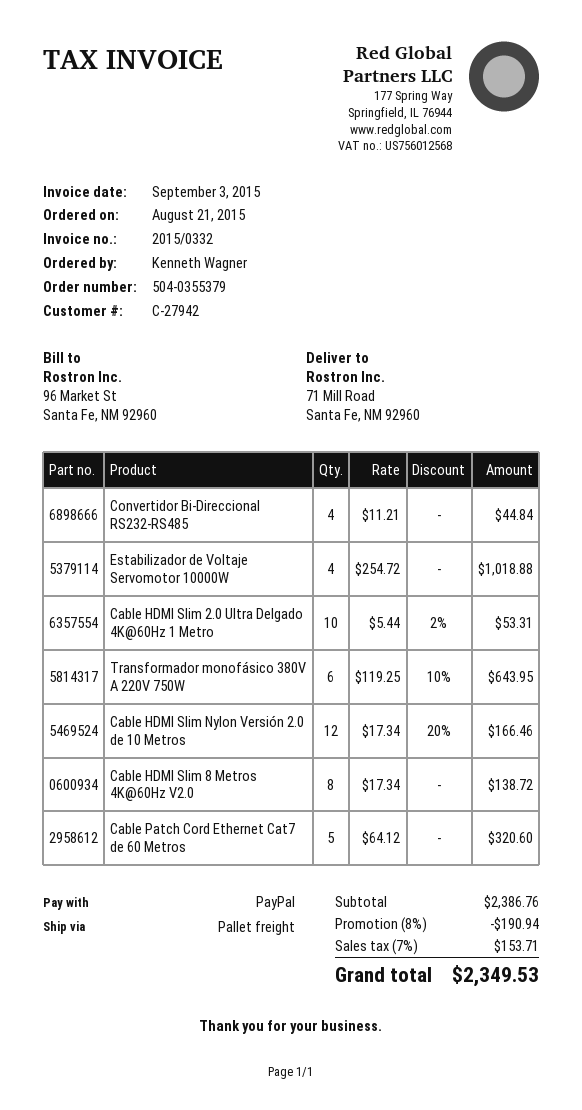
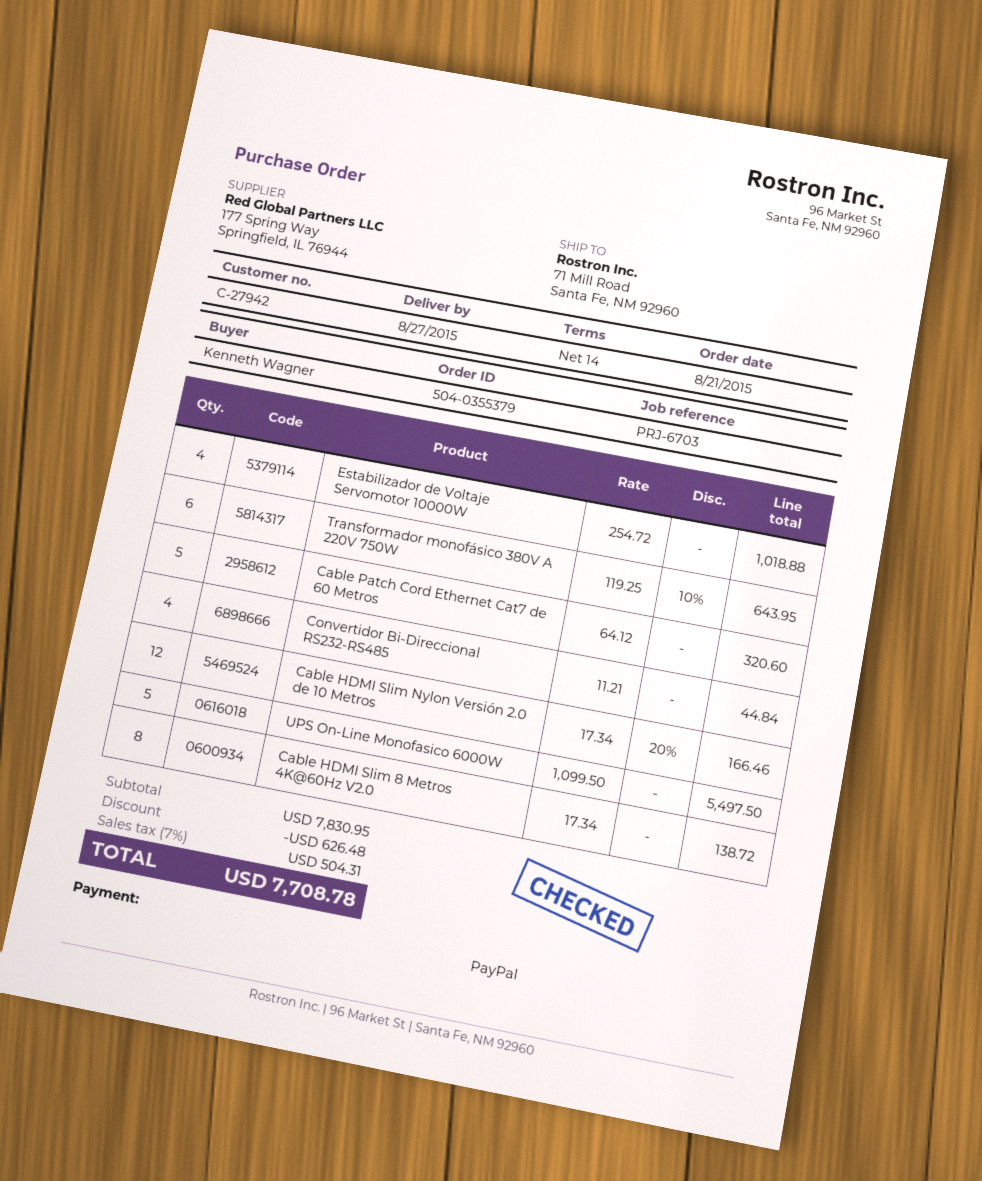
Cable HDMI Slim 2.0 Ultra Delgado 4K@60Hz 1 Metro: 10 x 5.44 - 2% = 53.31 -> none
UPS On-Line Monofasico 6000W: none -> 5 x 1099.50 = 5497.50
subtotal: 2386.76 -> 7830.95
discount: 190.94 -> 626.48
tax: 7% = 153.71 -> 7% = 504.31
total: 2349.53 -> 7708.78

